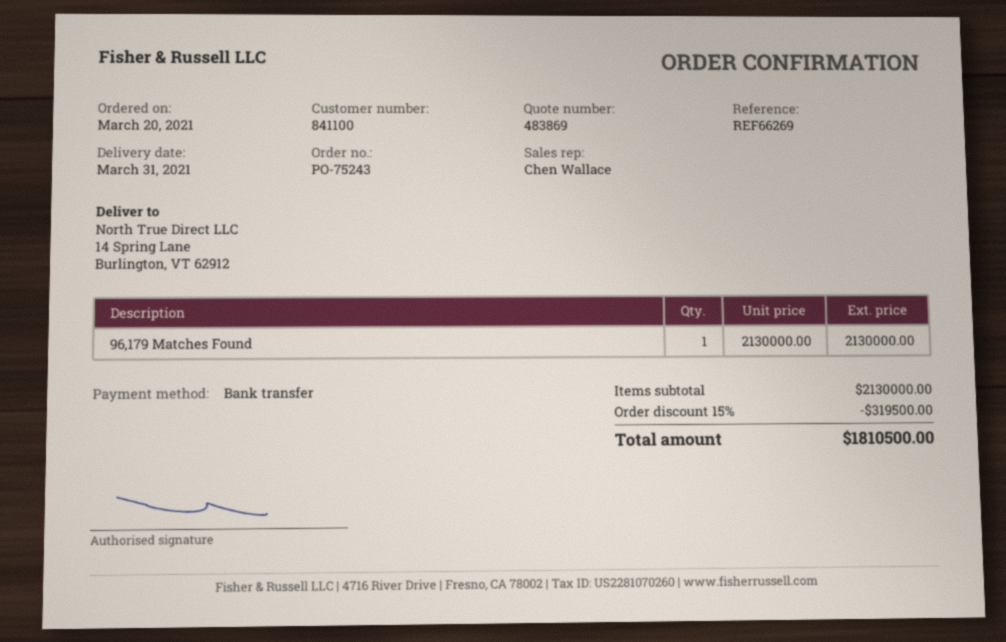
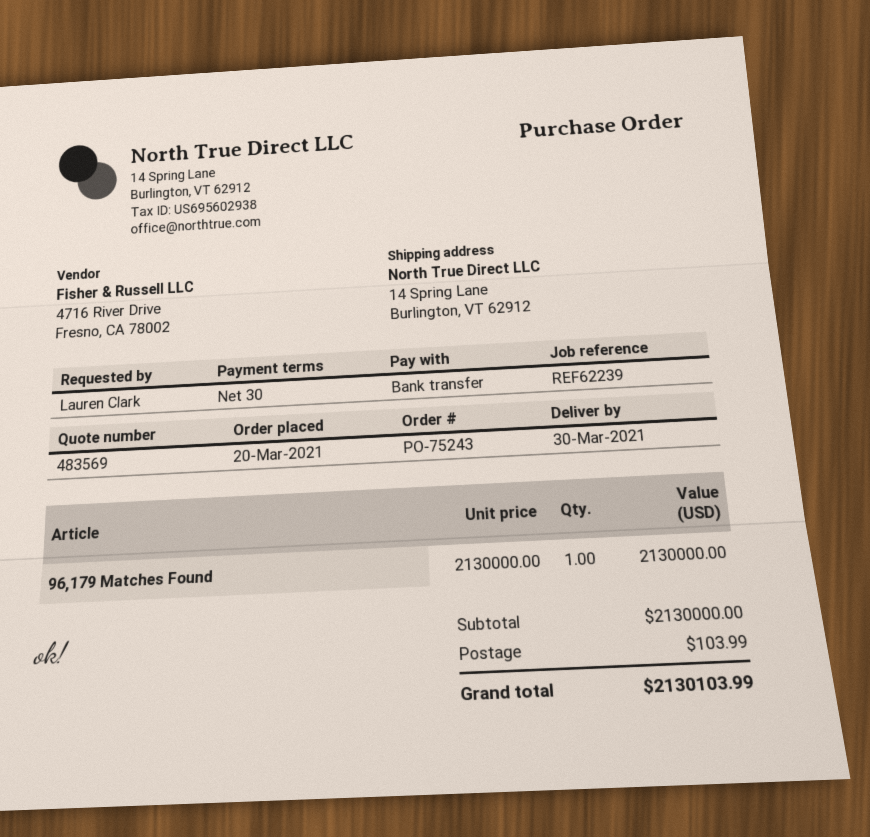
quote number: 483869 -> 483569
delivery date: 2021-03-31 -> 2021-03-30
reference: REF66269 -> REF62239
discount: 15% = 319500.00 -> none
shipping: none -> 103.99
total: 1810500.00 -> 2130103.99

